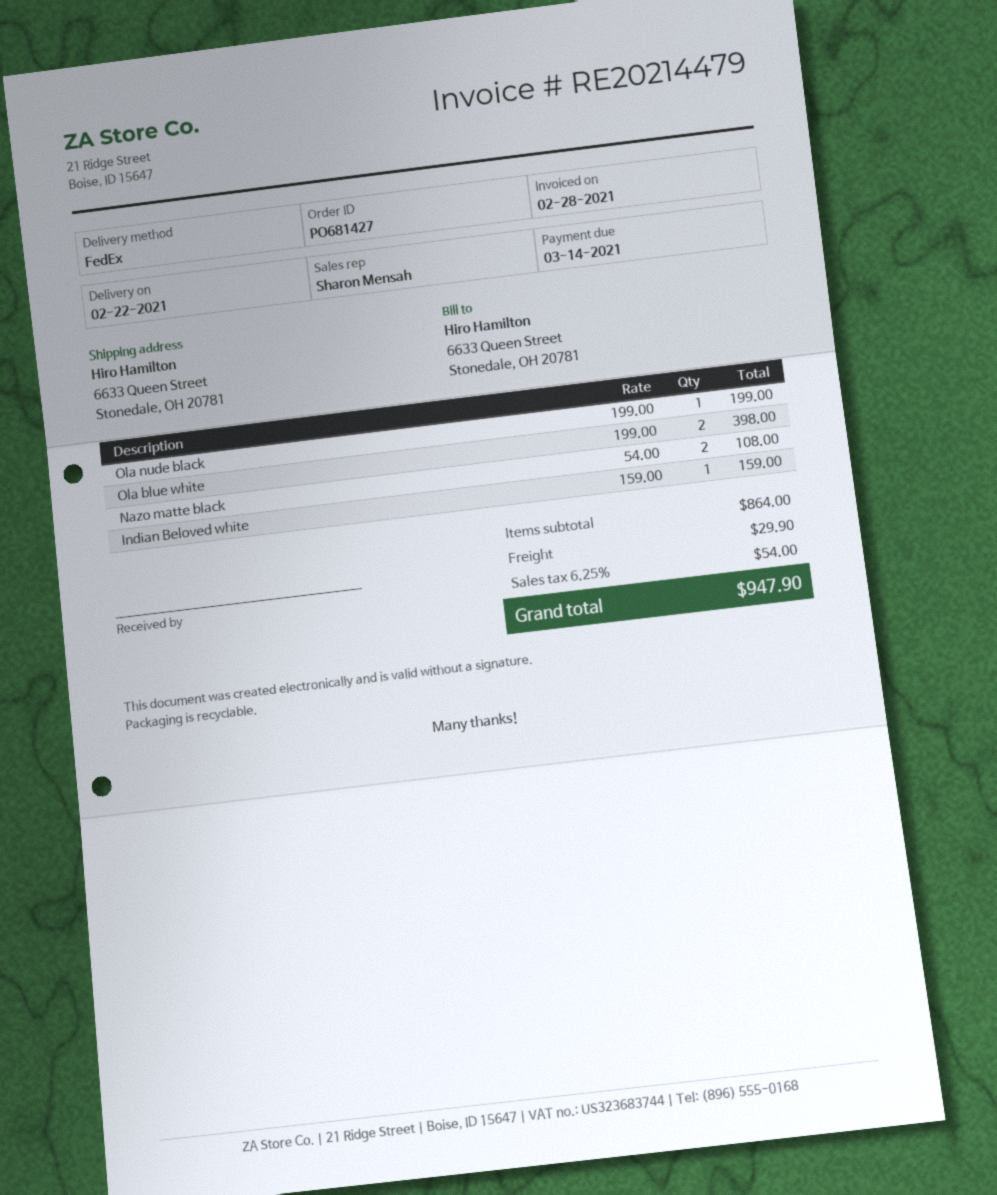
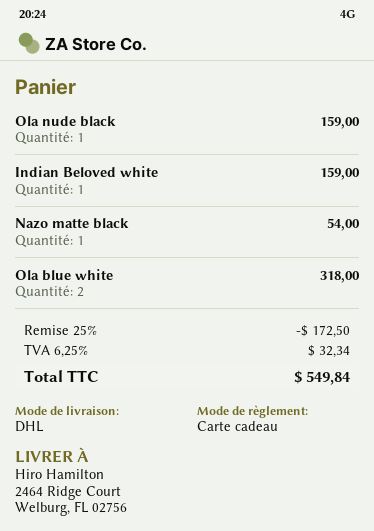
shipping method: FedEx -> DHL
ship to: 6633 Queen Street, Stonedale, OH 20781 -> 2464 Ridge Court, Welburg, FL 02756
Ola nude black: 1 for 199.00 -> 1 for 159.00
Ola blue white: 2 for 398.00 -> 2 for 318.00
Nazo matte black: 2 for 108.00 -> 1 for 54.00
discount: none -> 25% = 172.50
shipping: 29.90 -> none
tax: 6.25% = 54.00 -> 6.25% = 32.34
total: 947.90 -> 549.84

